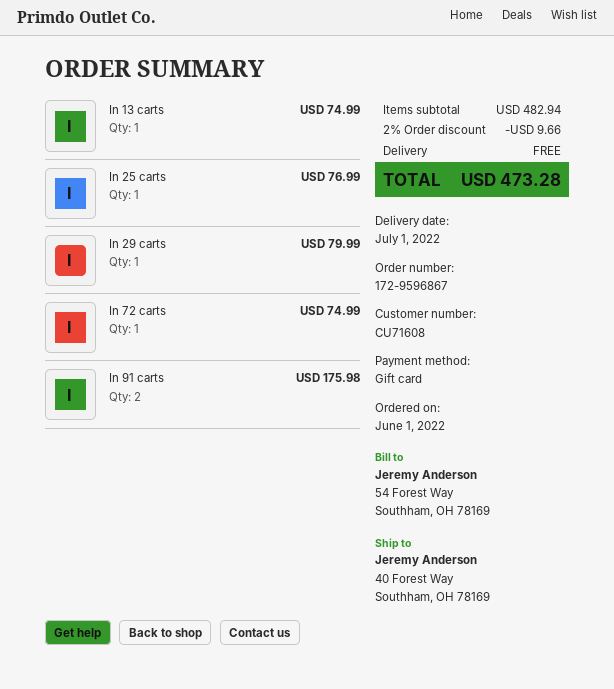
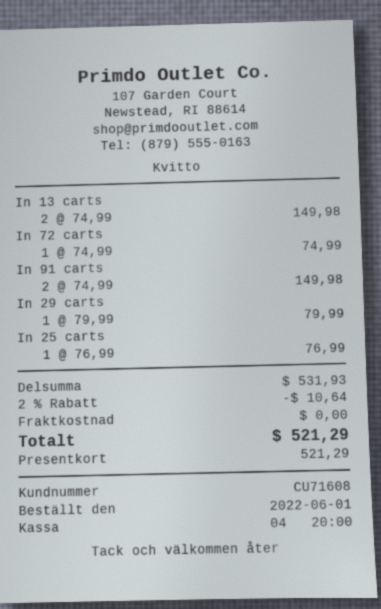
In 13 carts: 1 for 74.99 -> 2 for 149.98
In 91 carts: 2 for 175.98 -> 2 for 149.98
subtotal: 482.94 -> 531.93
discount: 2% = 9.66 -> 2% = 10.64
total: 473.28 -> 521.29

